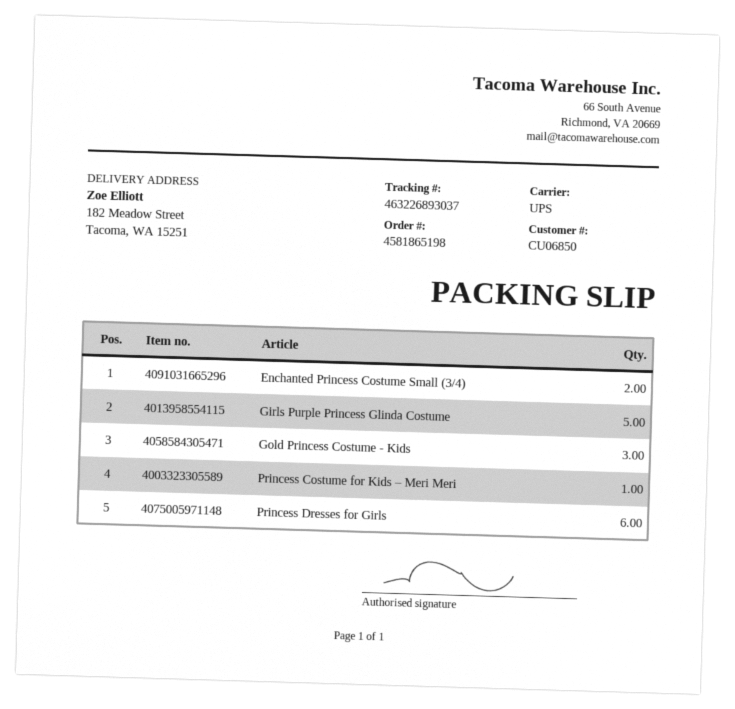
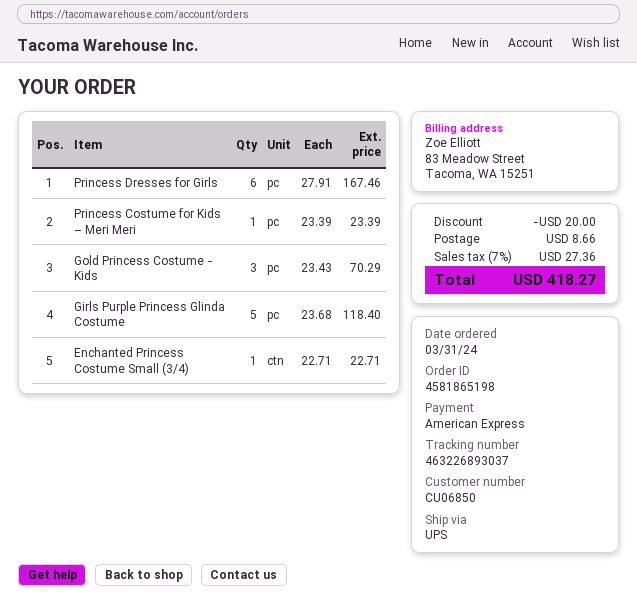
Enchanted Princess Costume Small (3/4): 2 -> 1

